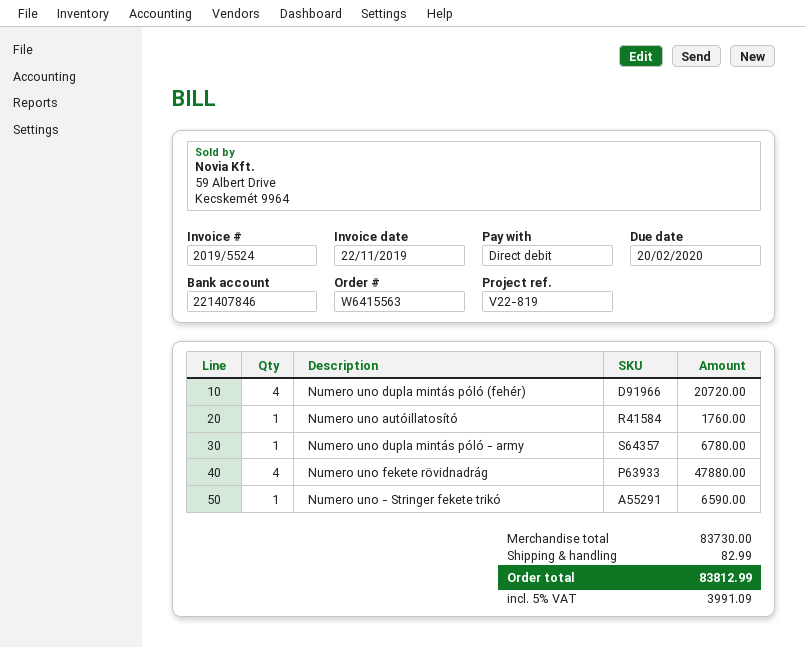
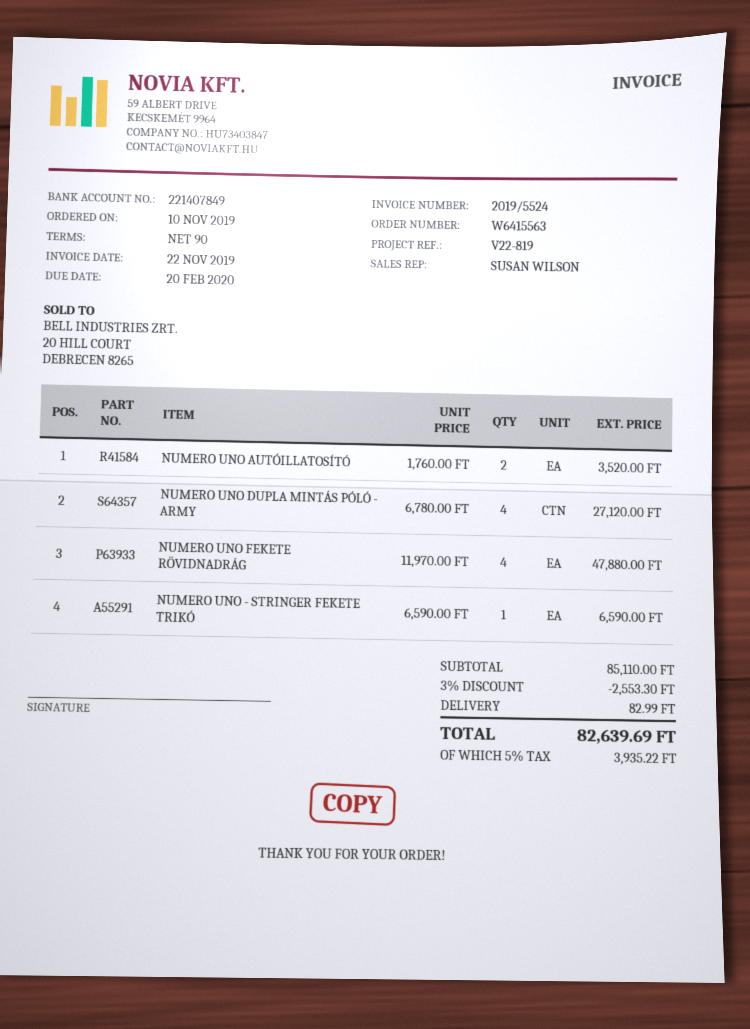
bank account: 221407846 -> 221407849
Numero uno dupla mintás póló (fehér): 4 for 20720.00 -> none
Numero uno autóillatosító: 1 for 1760.00 -> 2 for 3520.00
Numero uno dupla mintás póló - army: 1 for 6780.00 -> 4 for 27120.00
subtotal: 83730.00 -> 85110.00
discount: none -> 3% = 2553.30
tax: 5% = 3991.09 -> 5% = 3935.22
total: 83812.99 -> 82639.69

